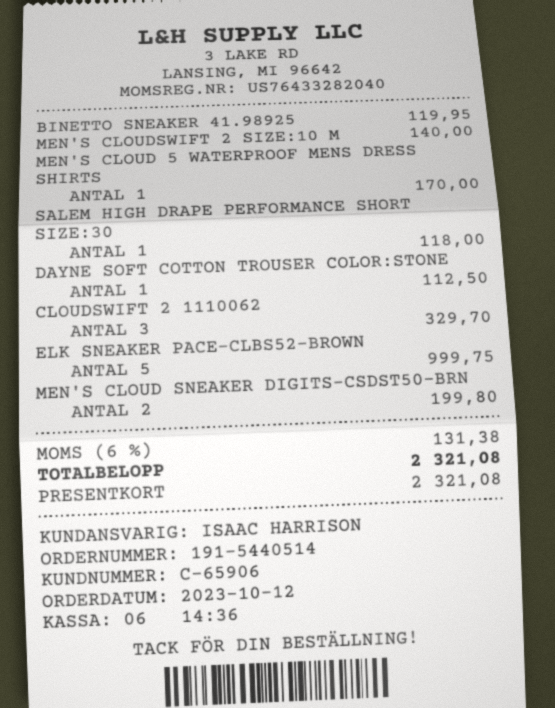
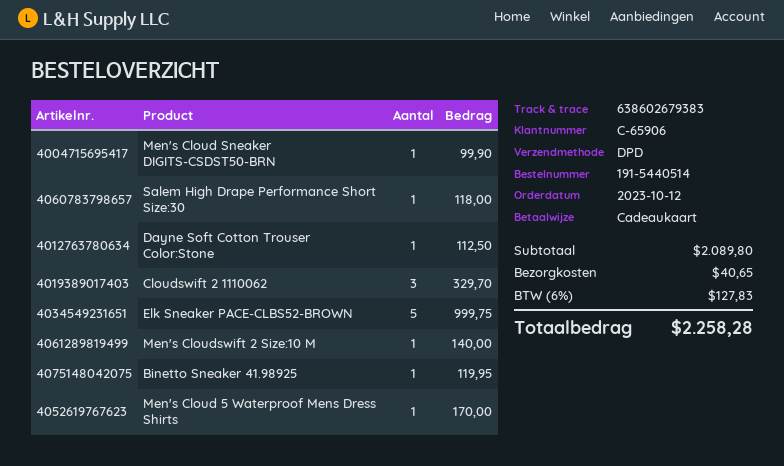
MEN'S CLOUD SNEAKER DIGITS-CSDST50-BRN: 2 for 199.80 -> 1 for 99.90
shipping: none -> 40.65
tax: 6% = 131.38 -> 6% = 127.83
total: 2321.08 -> 2258.28

